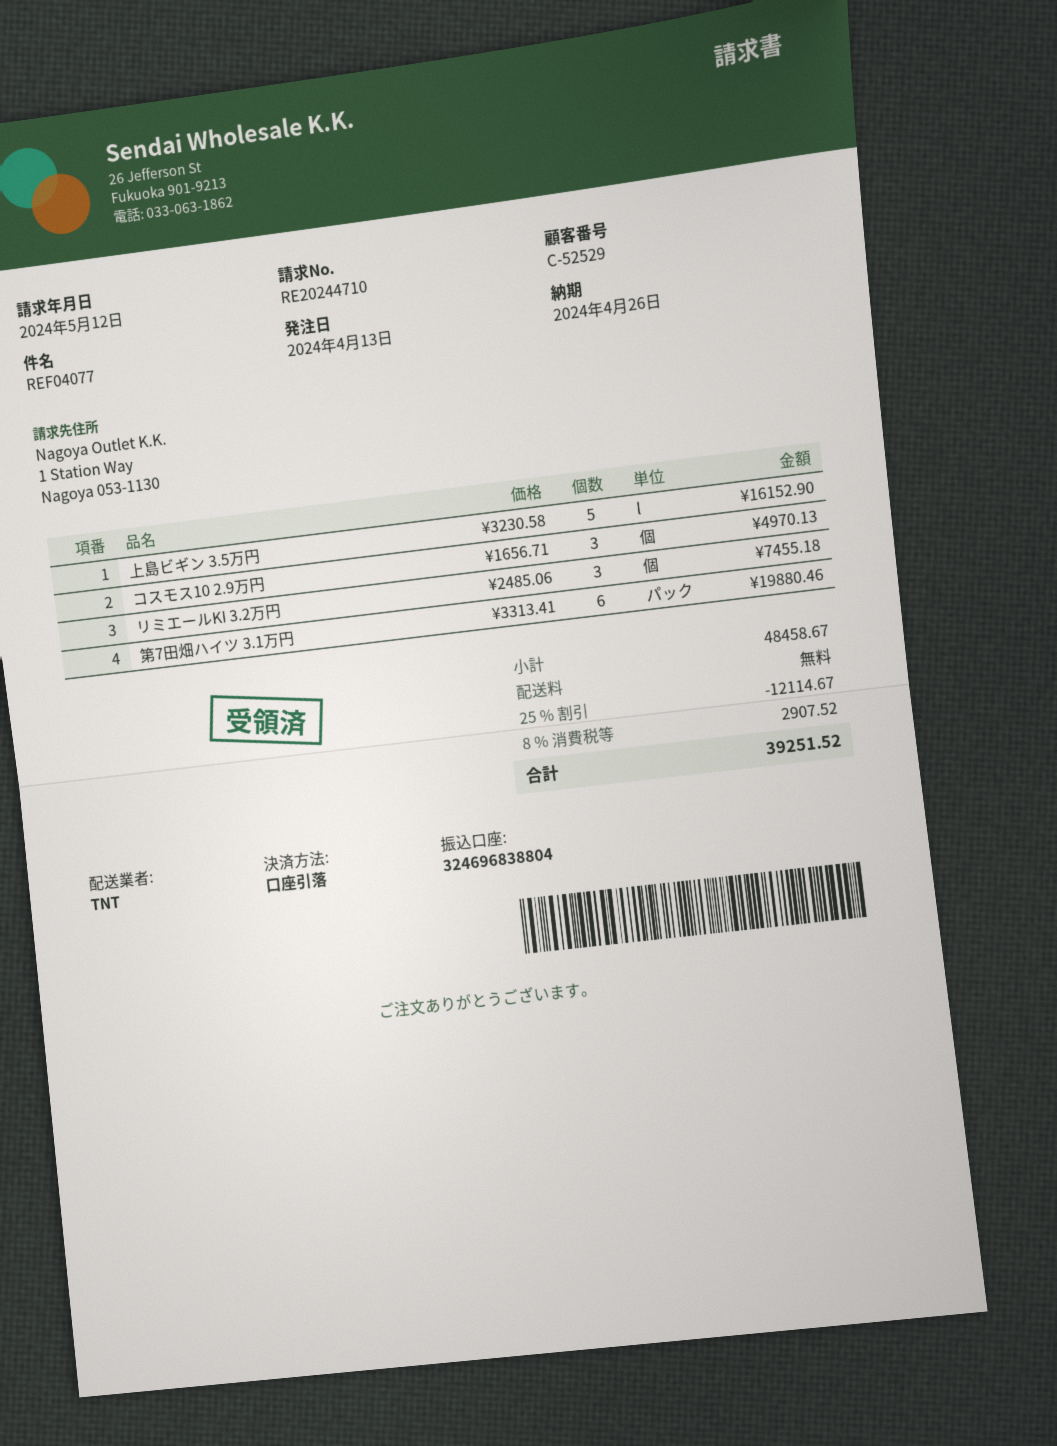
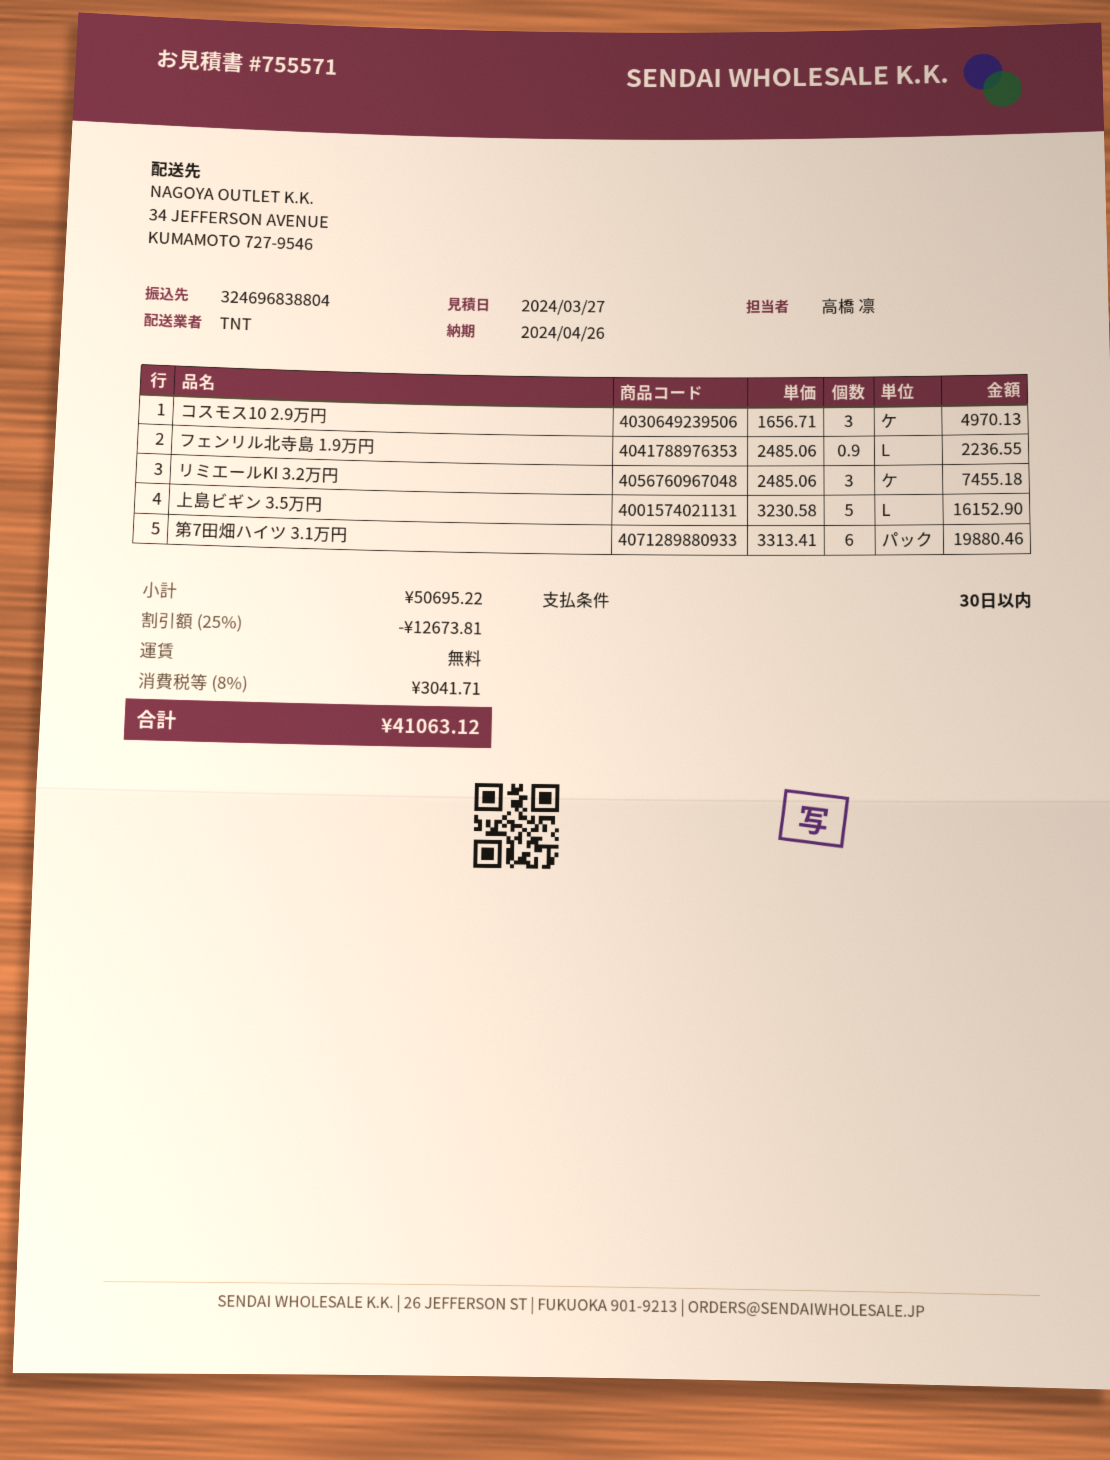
フェンリル北寺島 1.9万円: none -> 0.9 x 2485.06 = 2236.55
subtotal: 48458.67 -> 50695.22
discount: 25% = 12114.67 -> 25% = 12673.81
tax: 8% = 2907.52 -> 8% = 3041.71
total: 39251.52 -> 41063.12

